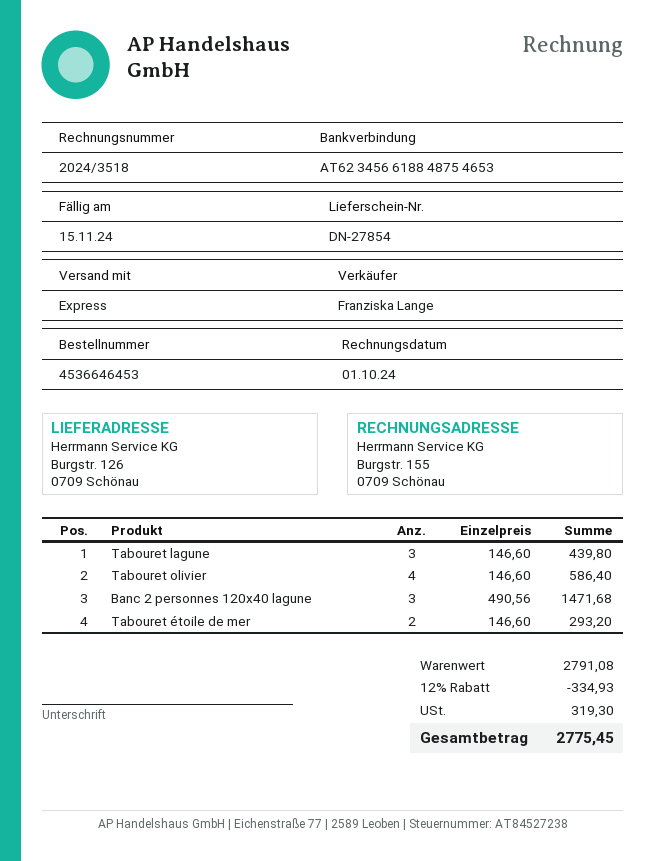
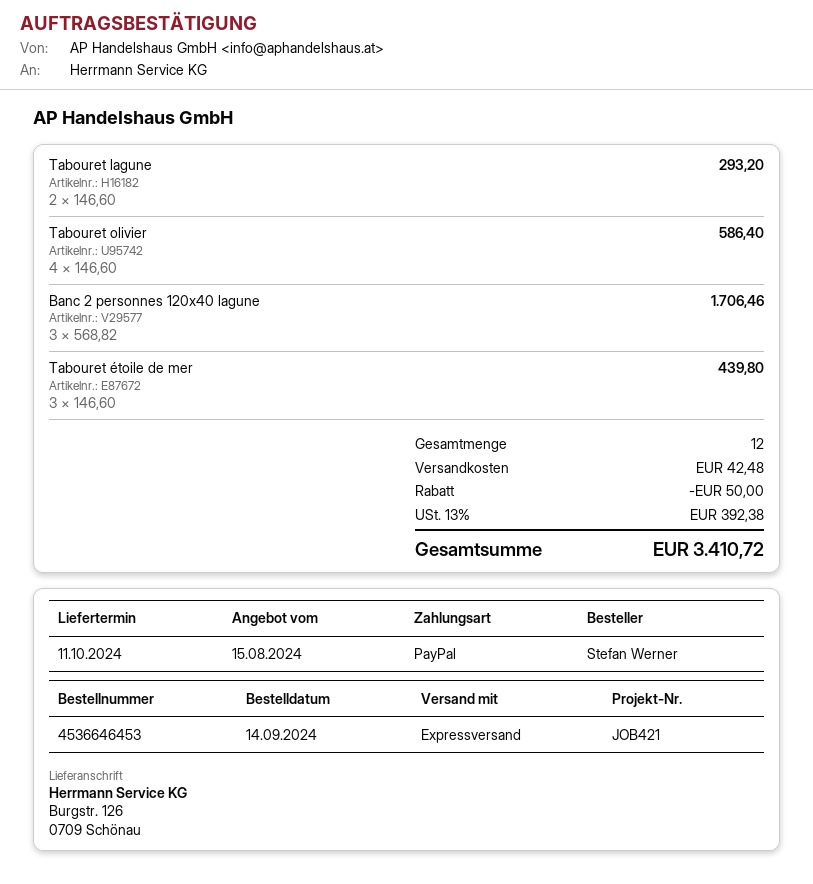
Tabouret lagune: 3 x 146.60 = 439.80 -> 2 x 146.60 = 293.20
Banc 2 personnes 120x40 lagune: 3 x 490.56 = 1471.68 -> 3 x 568.82 = 1706.46
Tabouret étoile de mer: 2 x 146.60 = 293.20 -> 3 x 146.60 = 439.80
discount: 334.93 -> 50.00
shipping: none -> 42.48
tax: 319.30 -> 392.38
total: 2775.45 -> 3410.72

